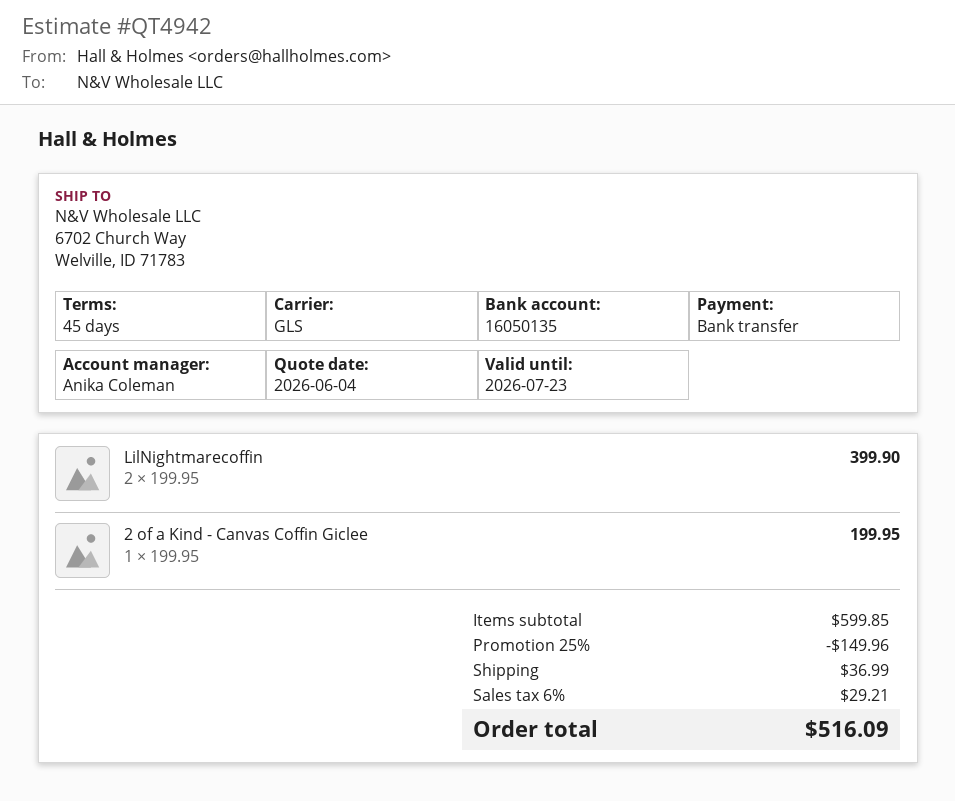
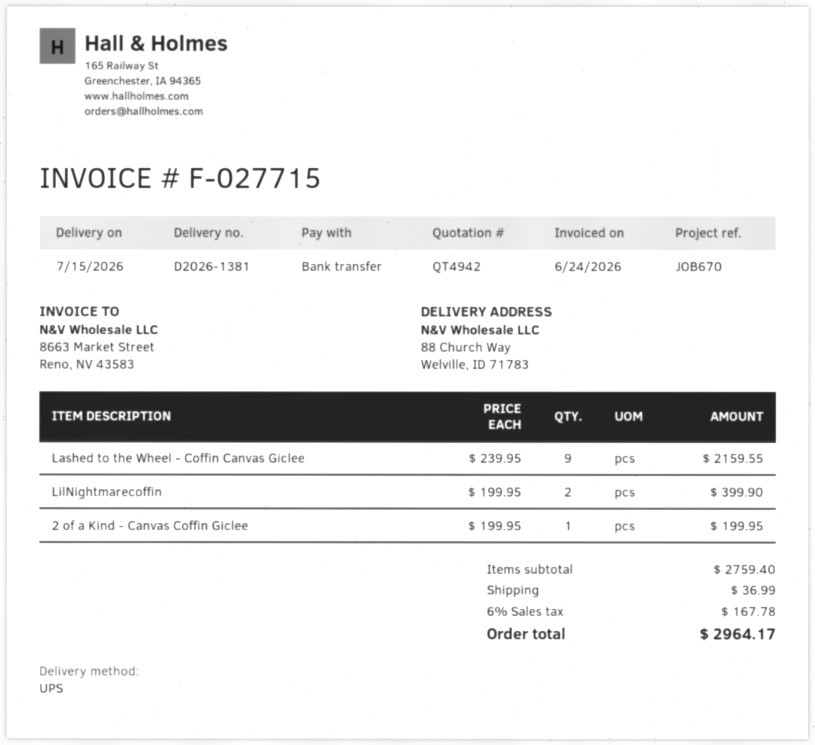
shipping method: GLS -> UPS
ship to: 6702 Church Way, Welville, ID 71783 -> 88 Church Way, Welville, ID 71783
Lashed to the Wheel - Coffin Canvas Giclee: none -> 9 x 239.95 = 2159.55
subtotal: 599.85 -> 2759.40
discount: 25% = 149.96 -> none
tax: 6% = 29.21 -> 6% = 167.78
total: 516.09 -> 2964.17

